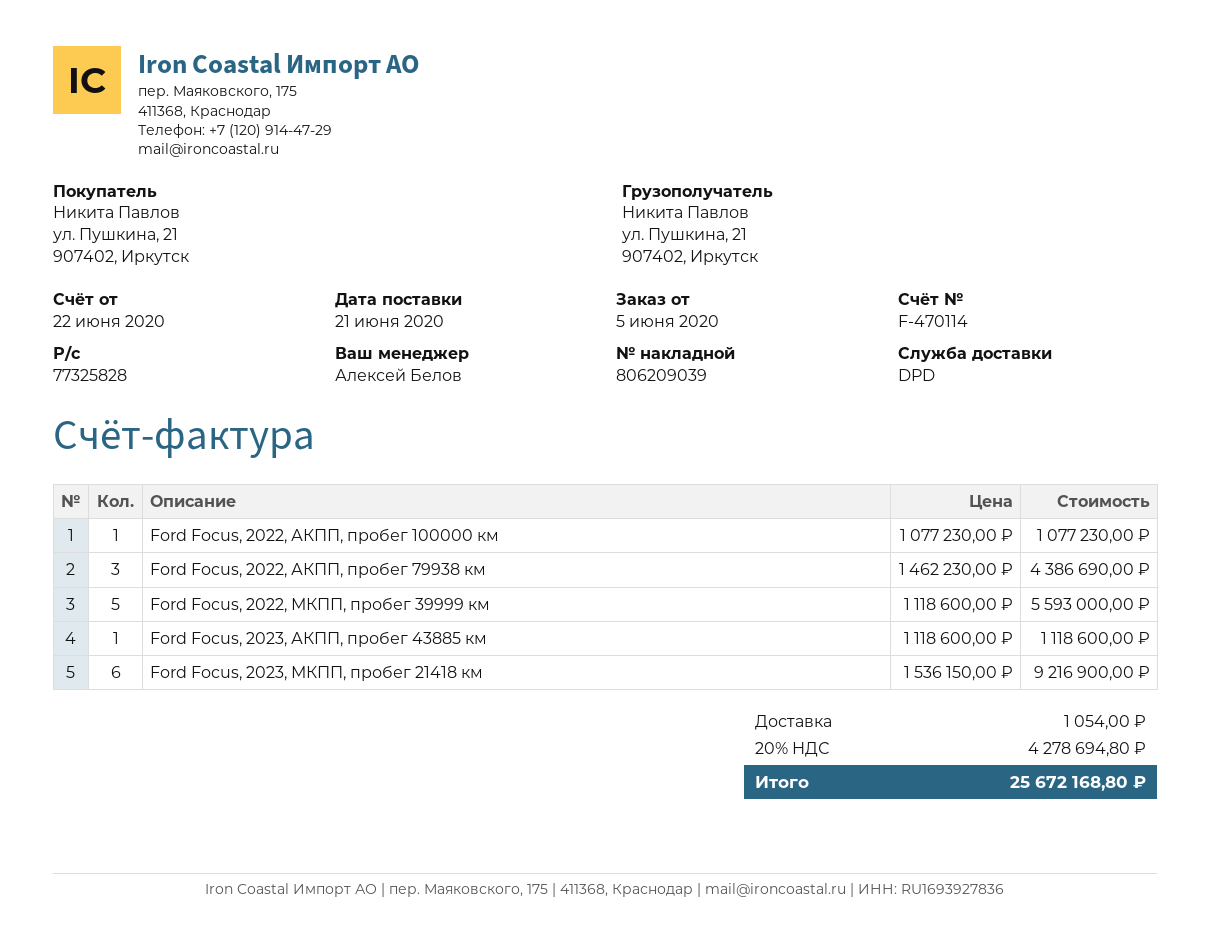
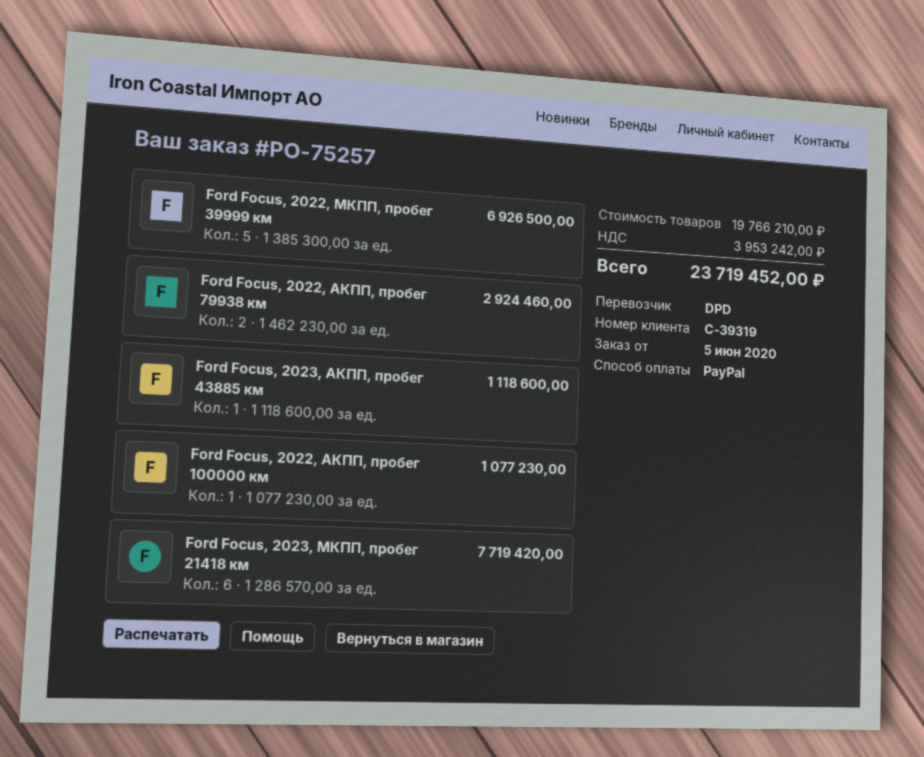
Ford Focus, 2022, АКПП, пробег 79938 км: 3 x 1462230.00 = 4386690.00 -> 2 x 1462230.00 = 2924460.00
Ford Focus, 2022, МКПП, пробег 39999 км: 5 x 1118600.00 = 5593000.00 -> 5 x 1385300.00 = 6926500.00
Ford Focus, 2023, МКПП, пробег 21418 км: 6 x 1536150.00 = 9216900.00 -> 6 x 1286570.00 = 7719420.00
shipping: 1054.00 -> none
tax: 4278694.80 -> 3953242.00
total: 25672168.80 -> 23719452.00

